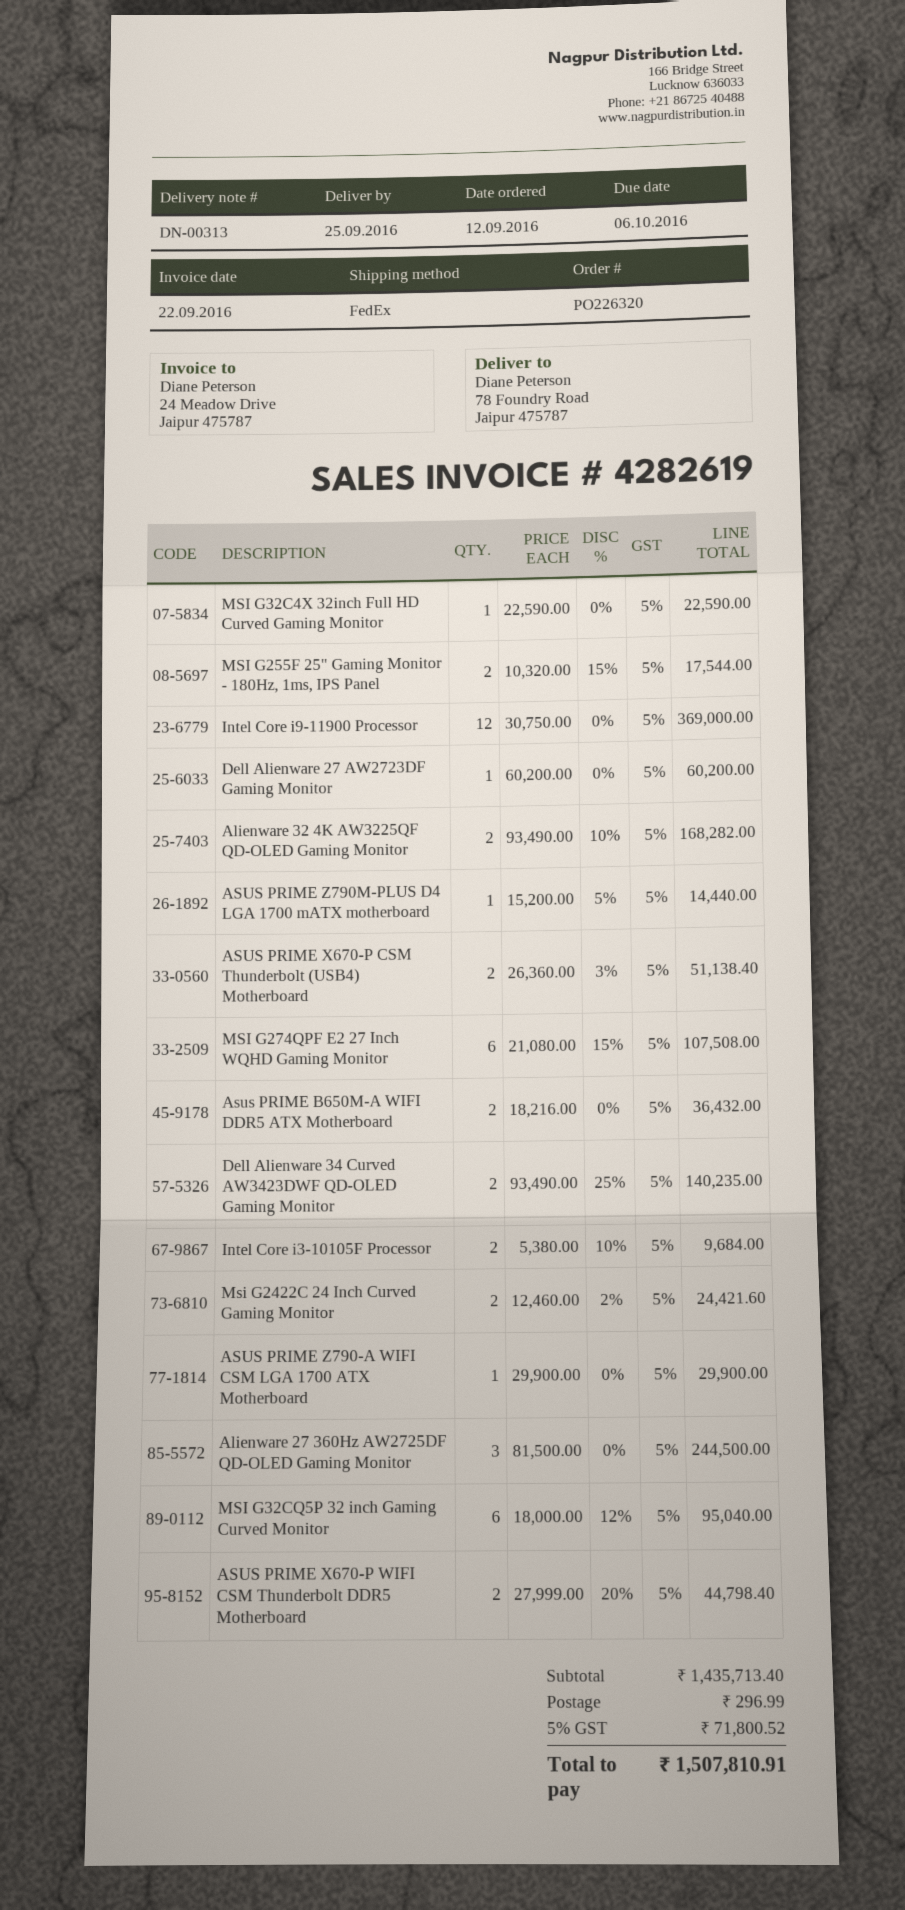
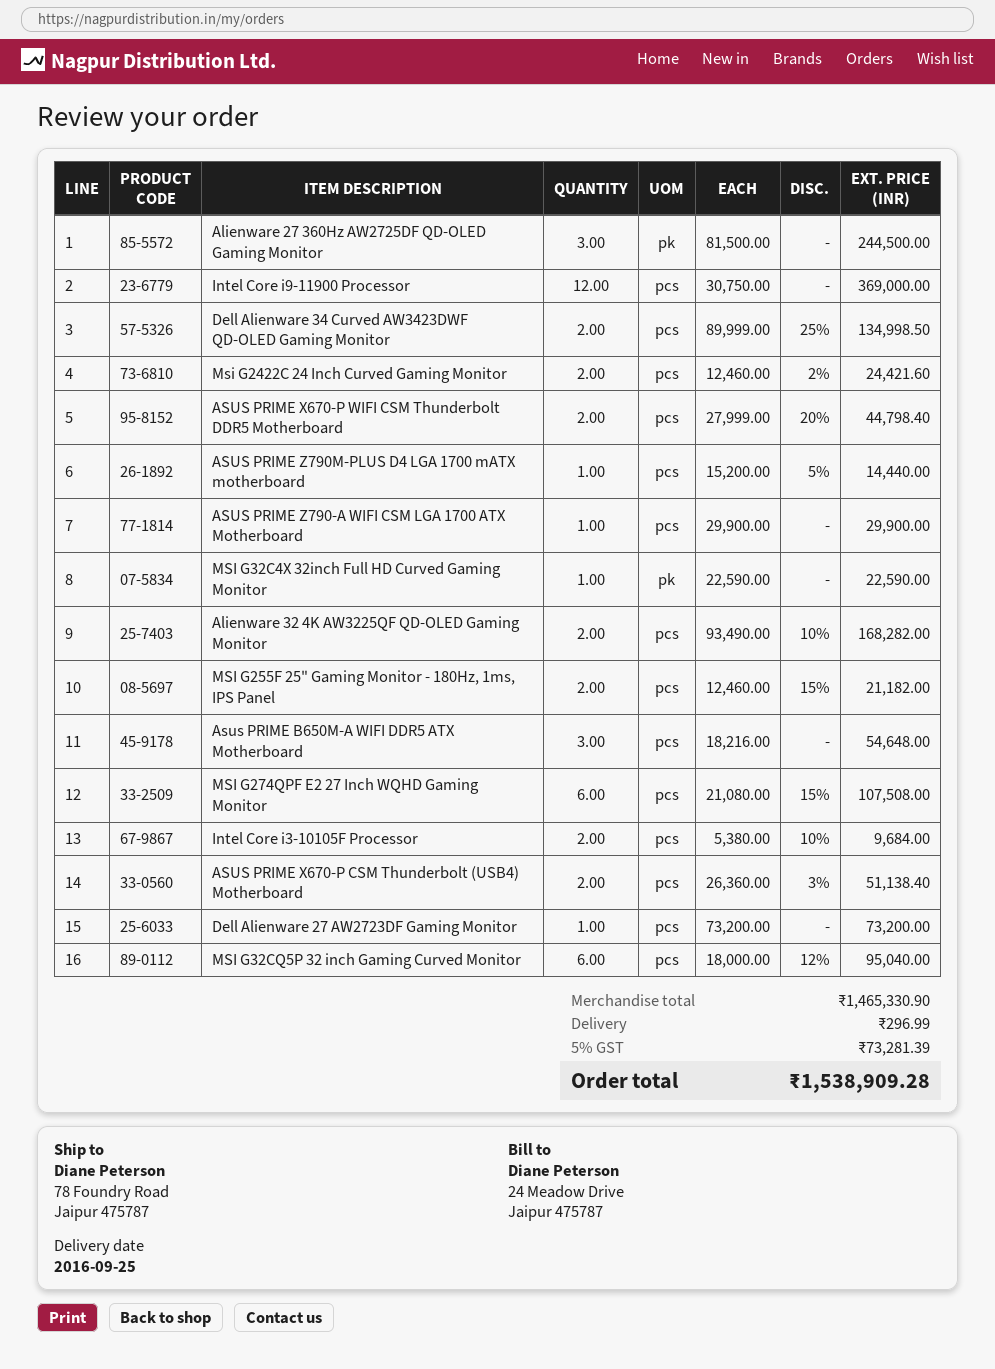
MSI G255F 25" Gaming Monitor - 180Hz, 1ms, IPS Panel: 2 x 10320.00 - 15% = 17544.00 -> 2 x 12460.00 - 15% = 21182.00
Dell Alienware 27 AW2723DF Gaming Monitor: 1 x 60200.00 = 60200.00 -> 1 x 73200.00 = 73200.00
Asus PRIME B650M-A WIFI DDR5 ATX Motherboard: 2 x 18216.00 = 36432.00 -> 3 x 18216.00 = 54648.00
Dell Alienware 34 Curved AW3423DWF QD-OLED Gaming Monitor: 2 x 93490.00 - 25% = 140235.00 -> 2 x 89999.00 - 25% = 134998.50
subtotal: 1435713.40 -> 1465330.90
tax: 5% = 71800.52 -> 5% = 73281.39
total: 1507810.91 -> 1538909.28

